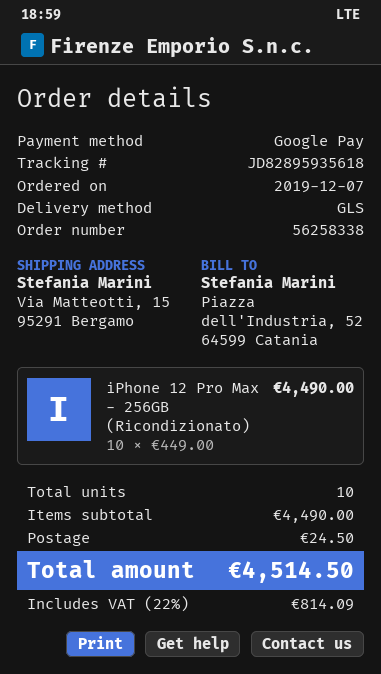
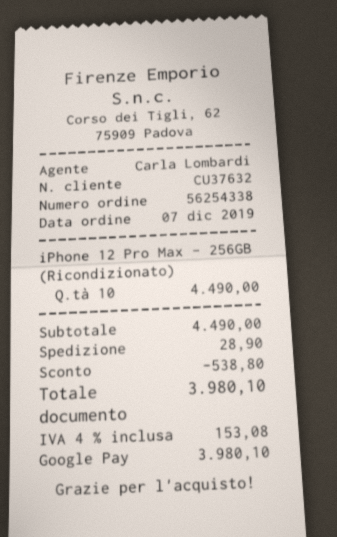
order number: 56258338 -> 56254338
discount: none -> 538.80
shipping: 24.50 -> 28.90
tax: 22% = 814.09 -> 4% = 153.08
total: 4514.50 -> 3980.10

